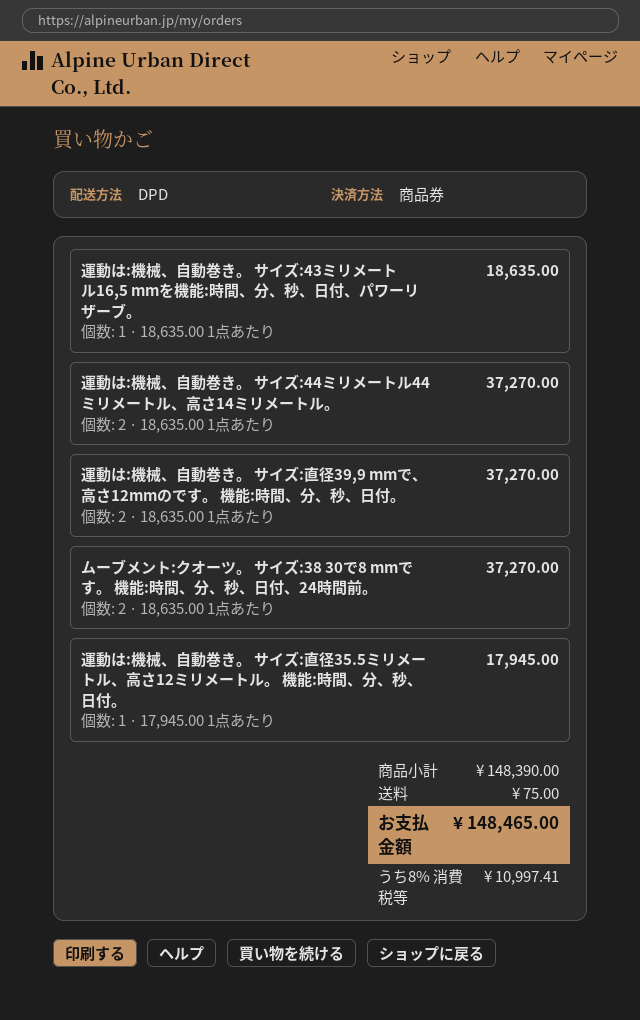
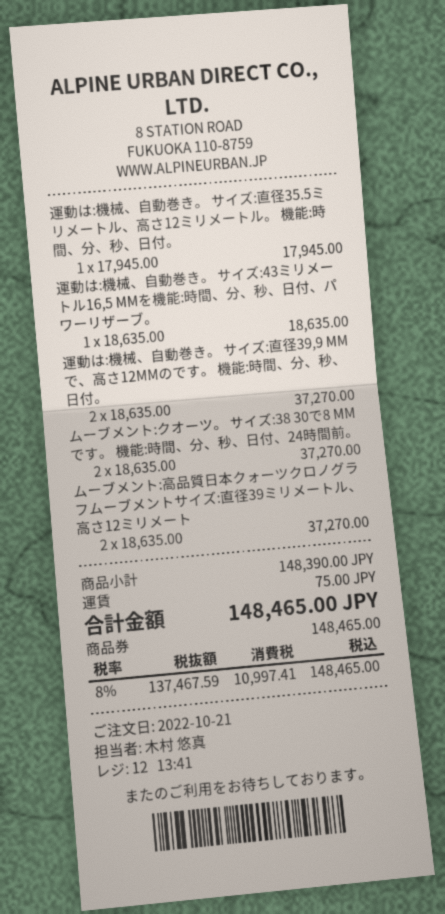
運動は:機械、自動巻き。 サイズ:44ミリメートル44ミリメートル、高さ14ミリメートル。: 2 x 18635.00 = 37270.00 -> none
ムーブメント:高品質日本クォーツクロノグラフムーブメントサイズ:直径39ミリメートル、高さ12ミリメート: none -> 2 x 18635.00 = 37270.00

